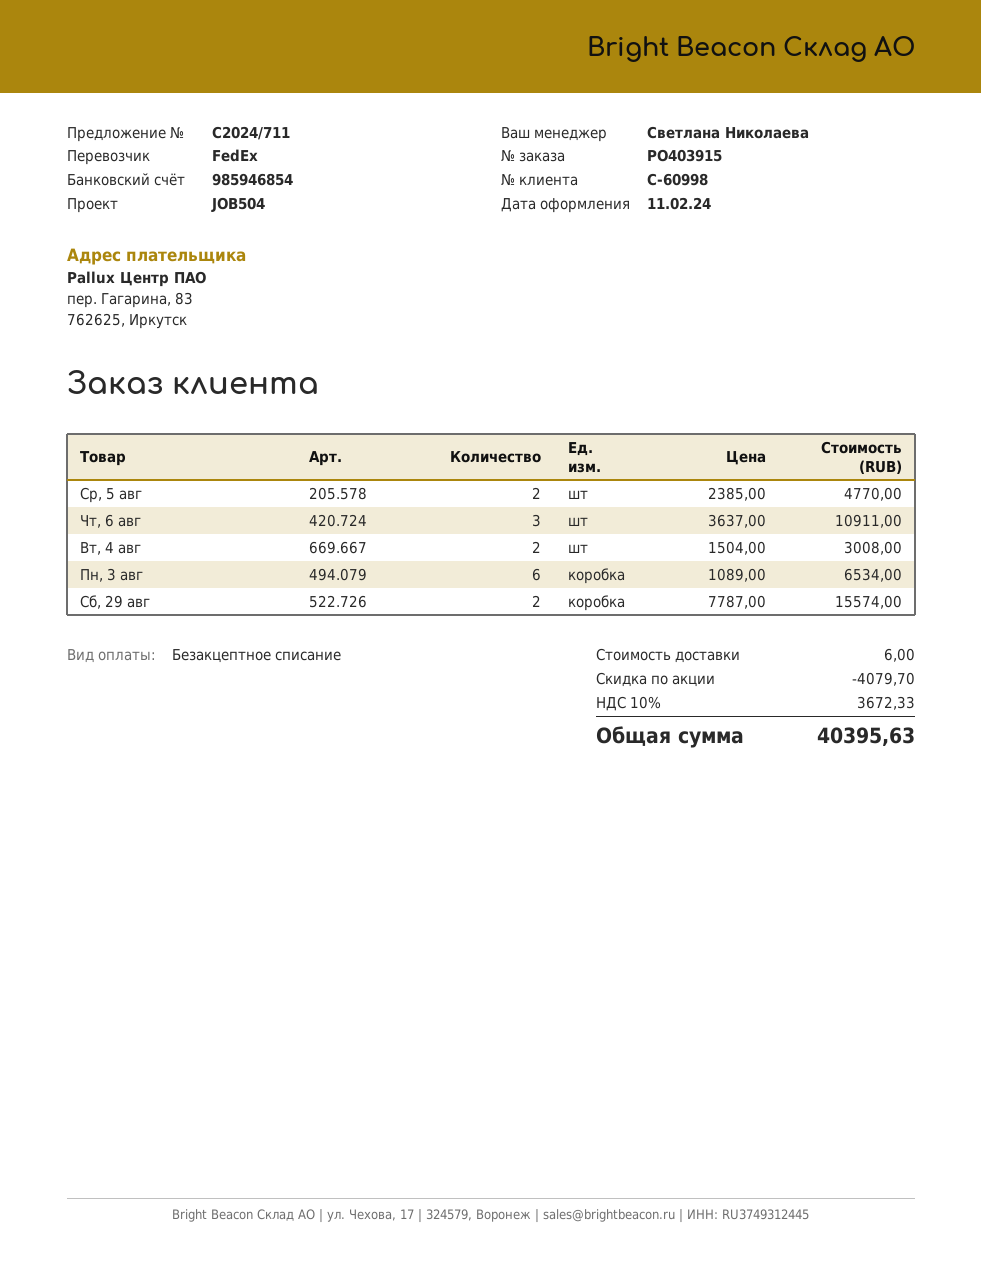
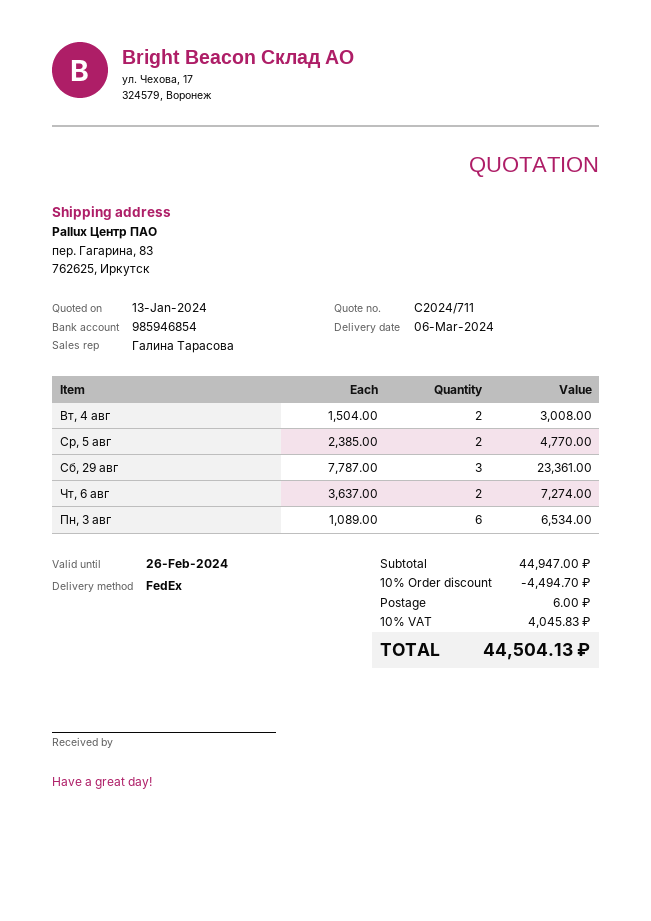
sales rep: Светлана Николаева -> Галина Тарасова
Чт, 6 авг: 3 x 3637.00 = 10911.00 -> 2 x 3637.00 = 7274.00
Сб, 29 авг: 2 x 7787.00 = 15574.00 -> 3 x 7787.00 = 23361.00
discount: 4079.70 -> 4494.70
tax: 10% = 3672.33 -> 10% = 4045.83
total: 40395.63 -> 44504.13

